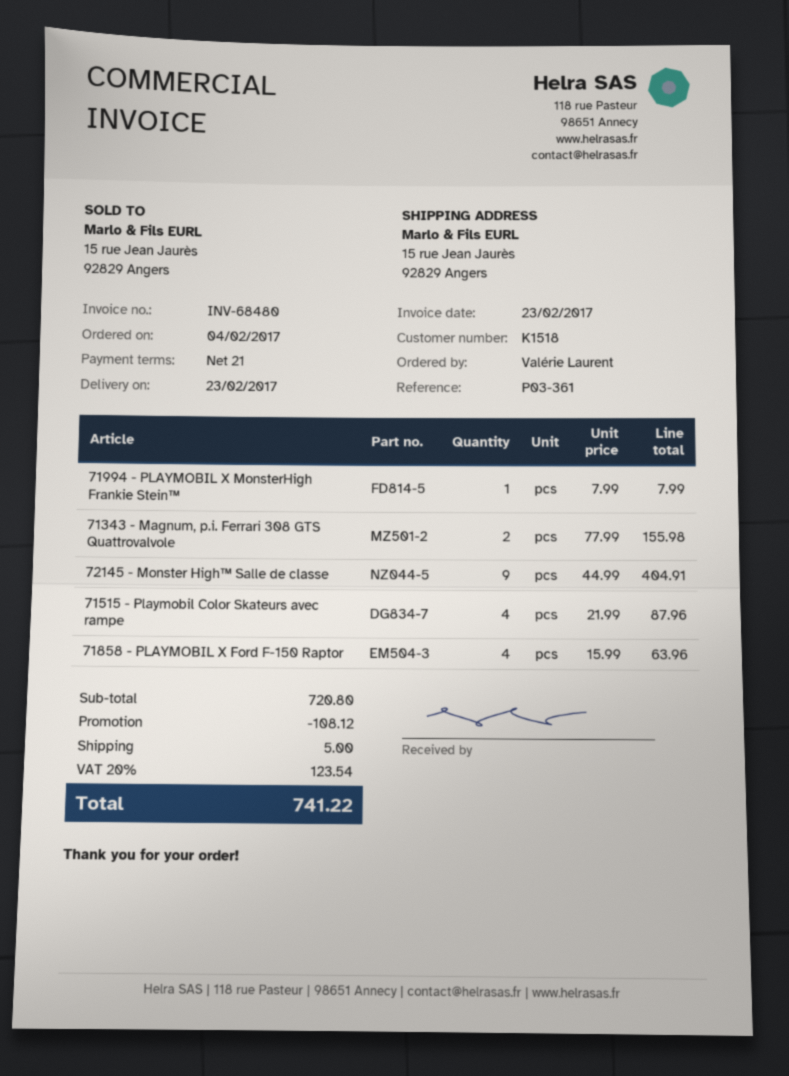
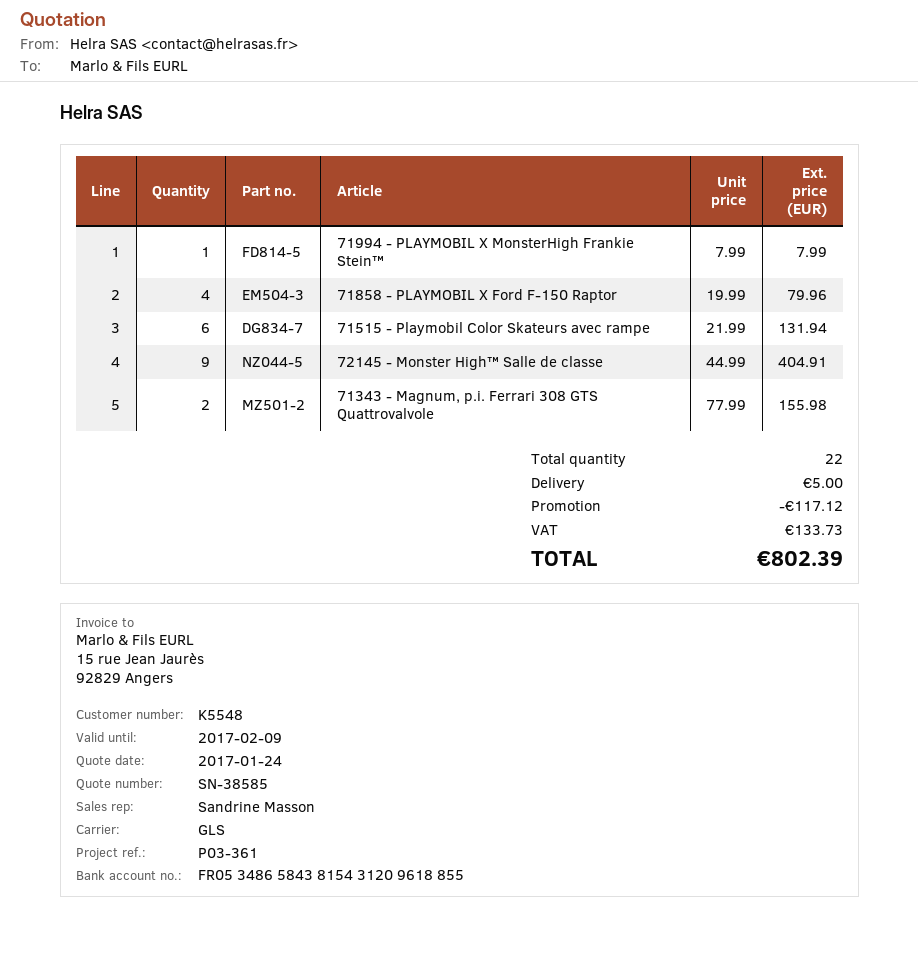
customer number: K1518 -> K5548
71515 - Playmobil Color Skateurs avec rampe: 4 x 21.99 = 87.96 -> 6 x 21.99 = 131.94
71858 - PLAYMOBIL X Ford F-150 Raptor: 4 x 15.99 = 63.96 -> 4 x 19.99 = 79.96
discount: 108.12 -> 117.12
tax: 123.54 -> 133.73
total: 741.22 -> 802.39

